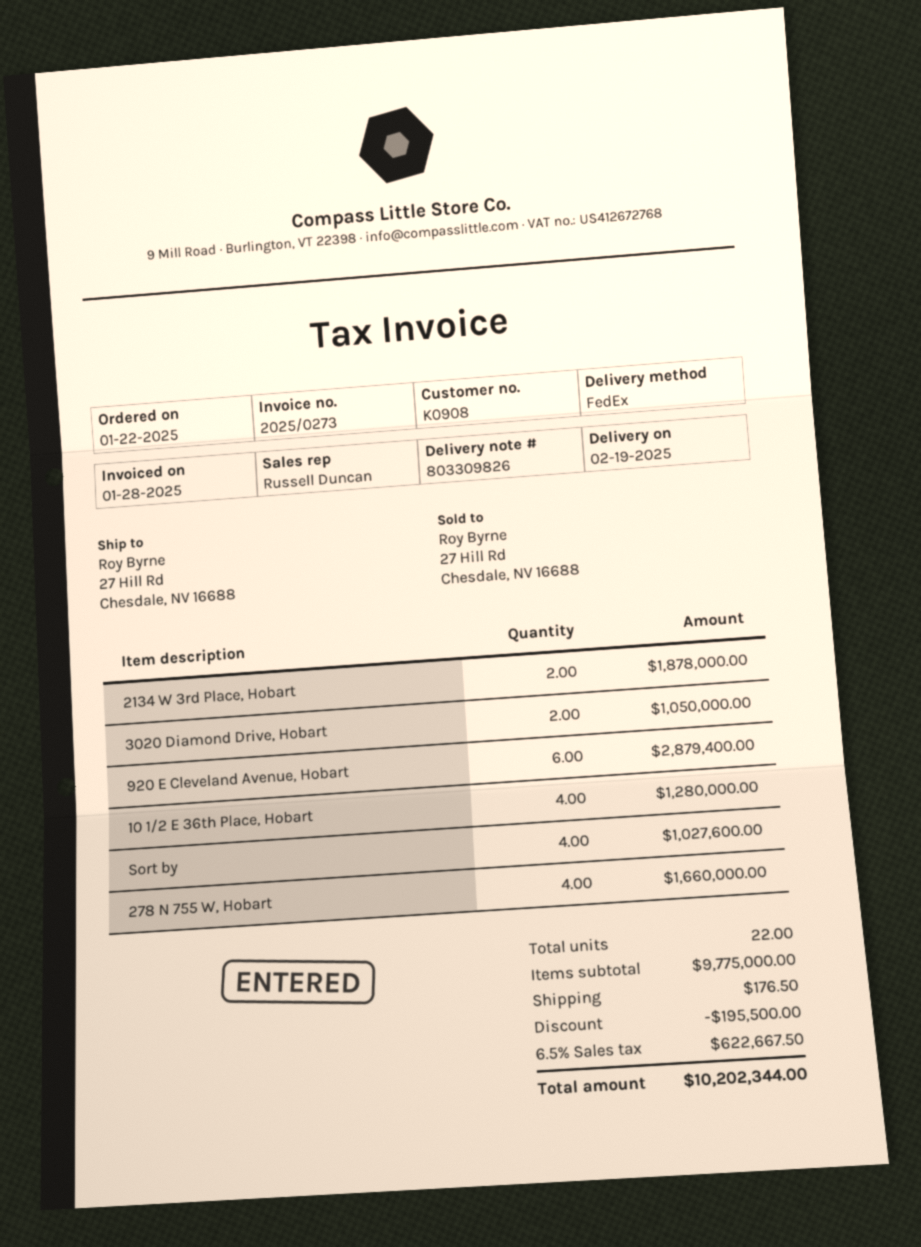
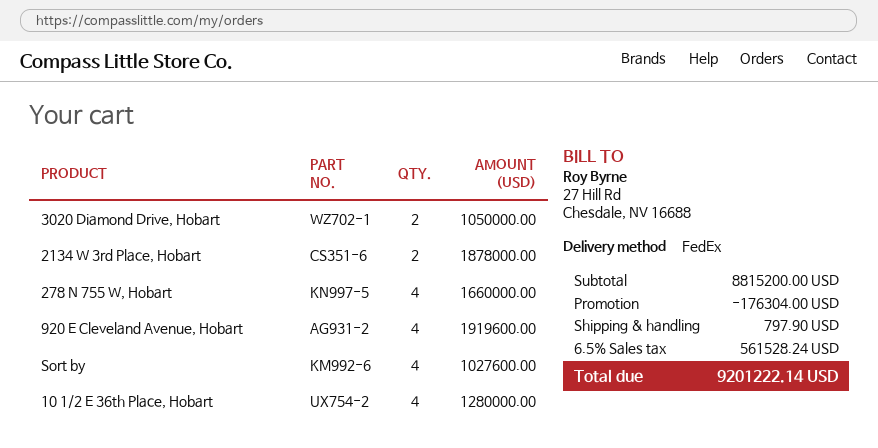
920 E Cleveland Avenue, Hobart: 6 for 2879400.00 -> 4 for 1919600.00
subtotal: 9775000.00 -> 8815200.00
discount: 195500.00 -> 176304.00
shipping: 176.50 -> 797.90
tax: 6.5% = 622667.50 -> 6.5% = 561528.24
total: 10202344.00 -> 9201222.14

